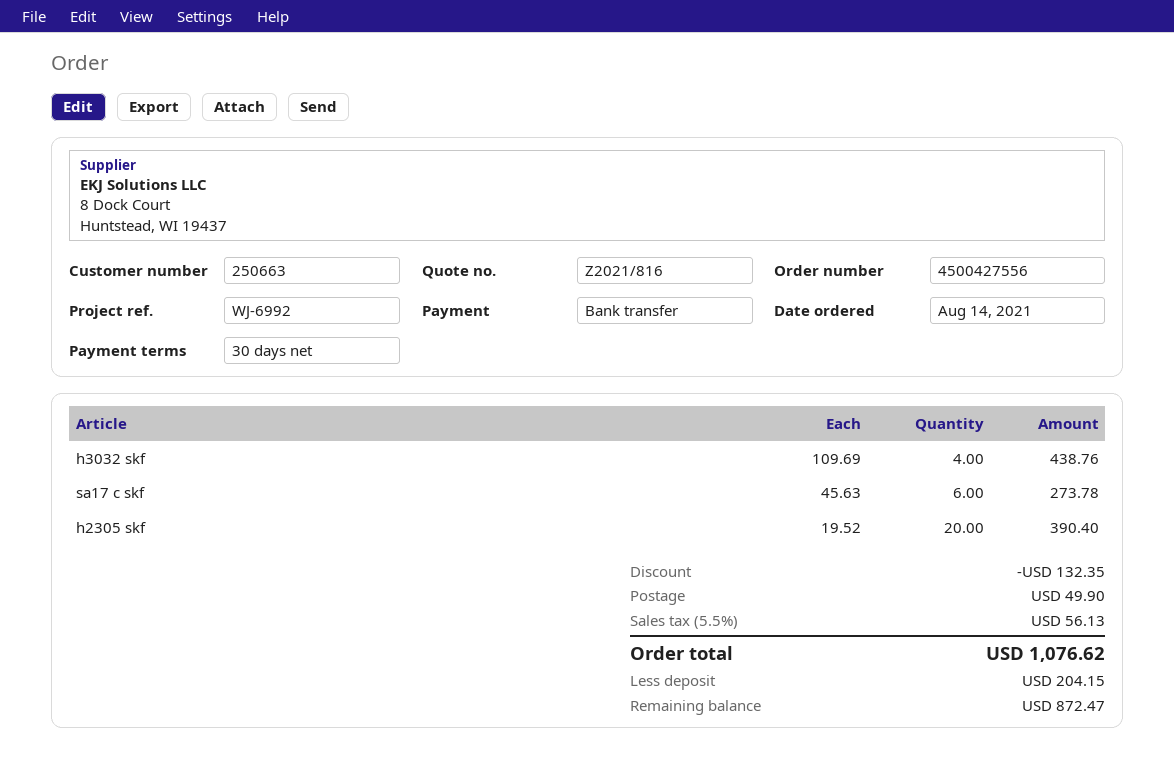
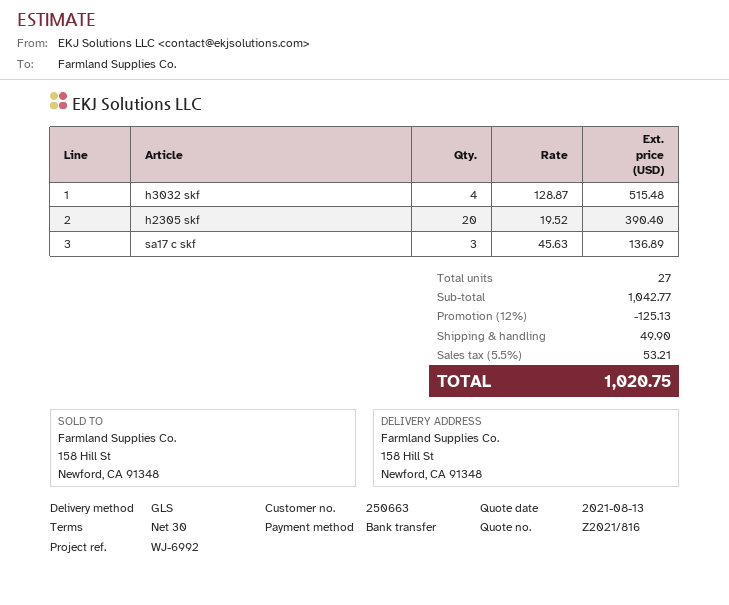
h3032 skf: 4 x 109.69 = 438.76 -> 4 x 128.87 = 515.48
sa17 c skf: 6 x 45.63 = 273.78 -> 3 x 45.63 = 136.89
discount: 132.35 -> 125.13
tax: 5.5% = 56.13 -> 5.5% = 53.21
total: 1076.62 -> 1020.75

